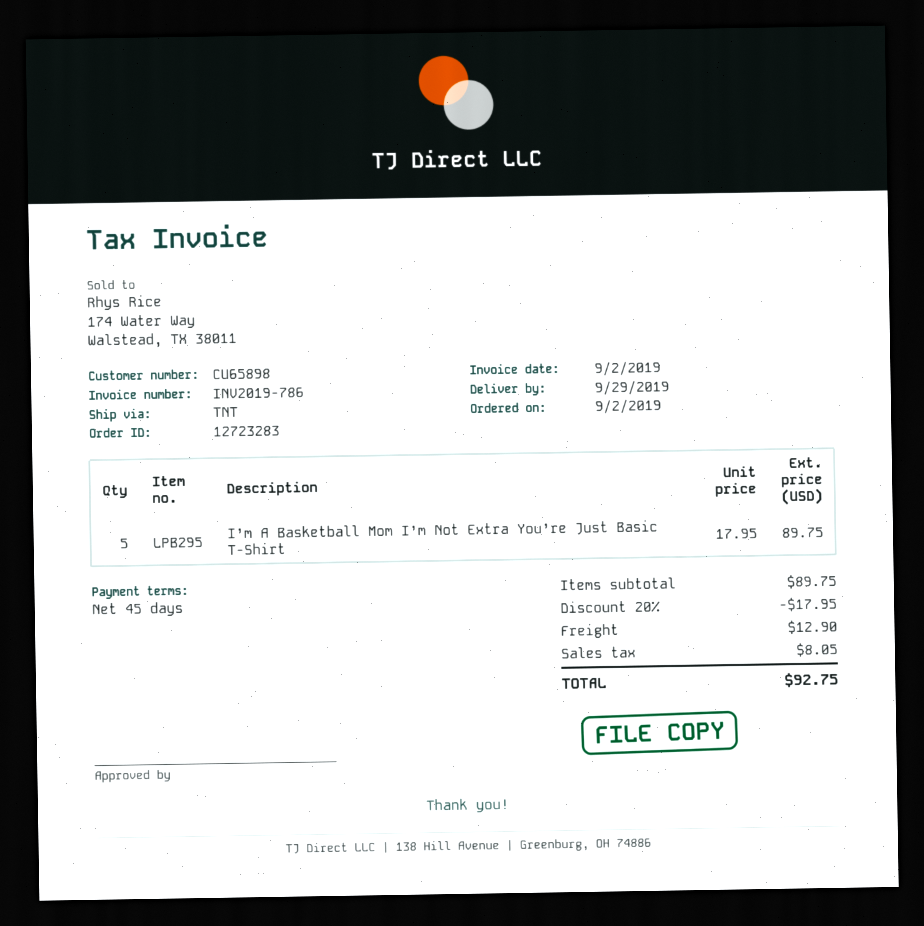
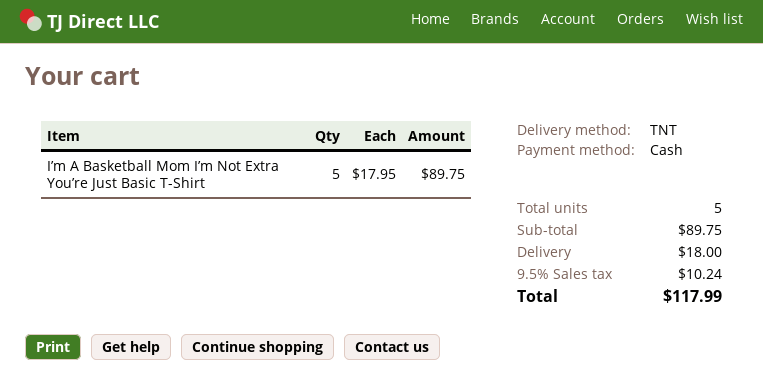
discount: 20% = 17.95 -> none
shipping: 12.90 -> 18.00
tax: 8.05 -> 10.24
total: 92.75 -> 117.99

